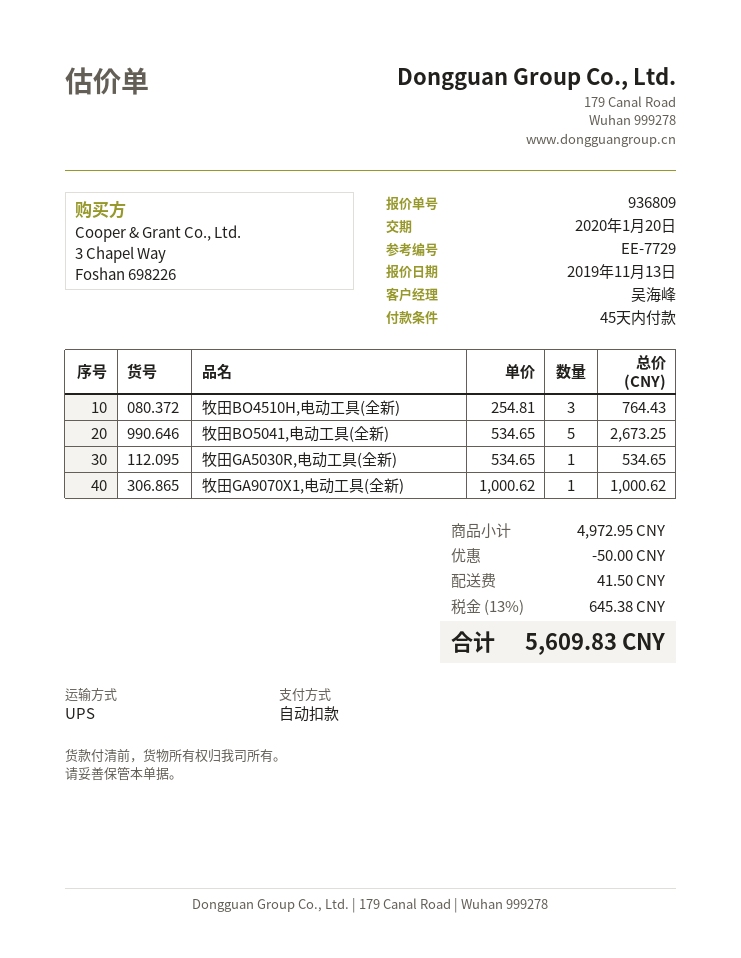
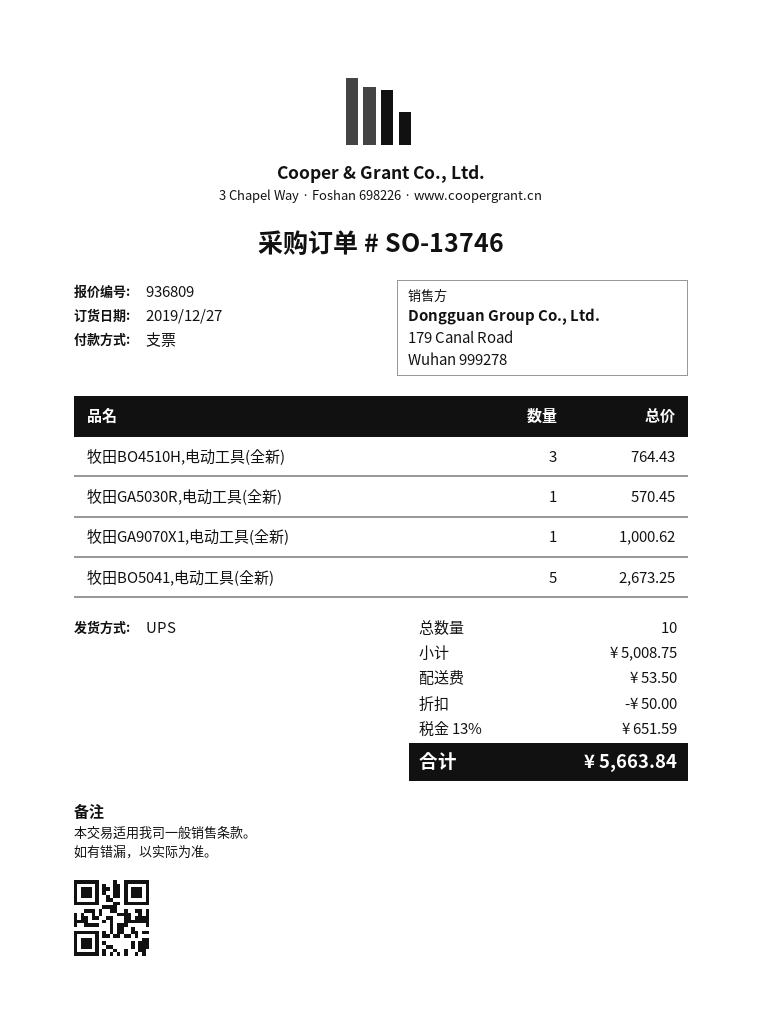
payment method: direct debit -> cheque
牧田GA5030R,电动工具(全新): 1 for 534.65 -> 1 for 570.45
subtotal: 4972.95 -> 5008.75
shipping: 41.50 -> 53.50
tax: 13% = 645.38 -> 13% = 651.59
total: 5609.83 -> 5663.84

